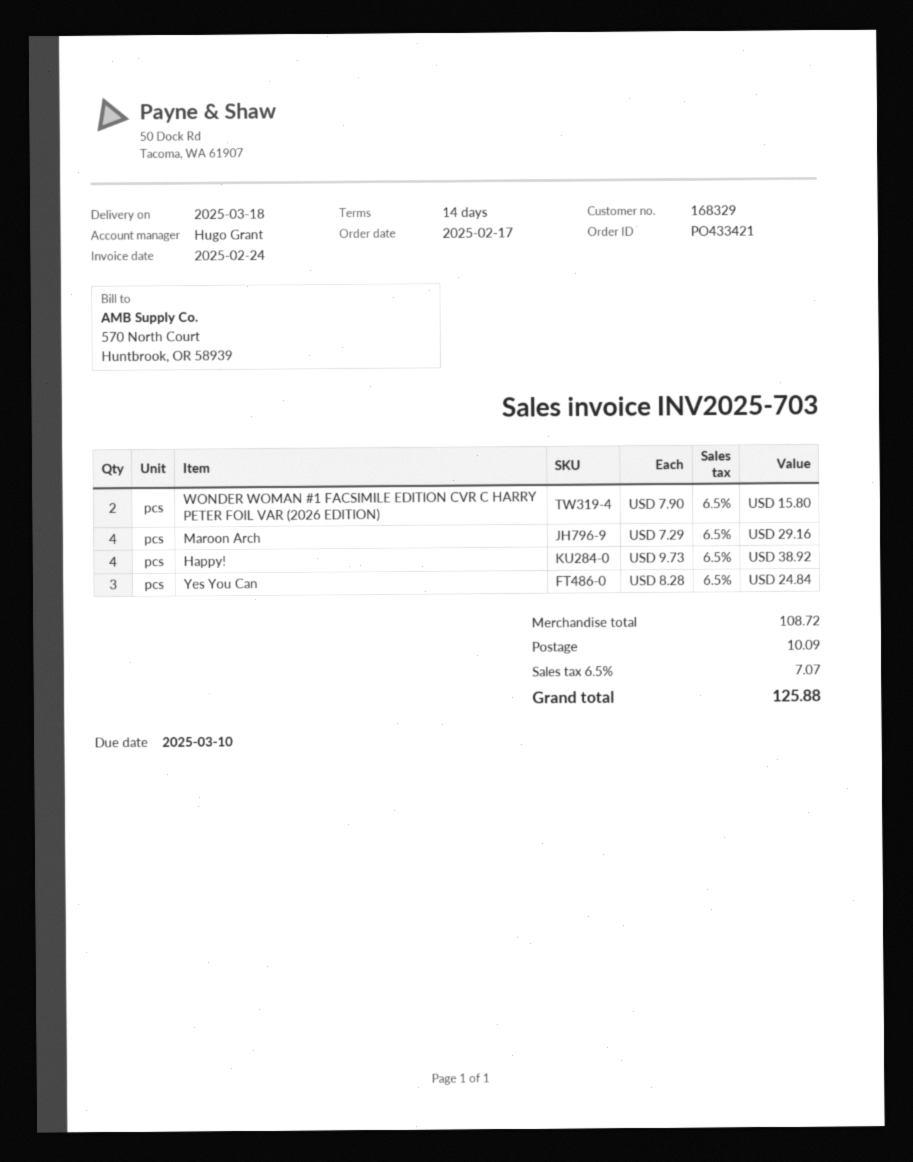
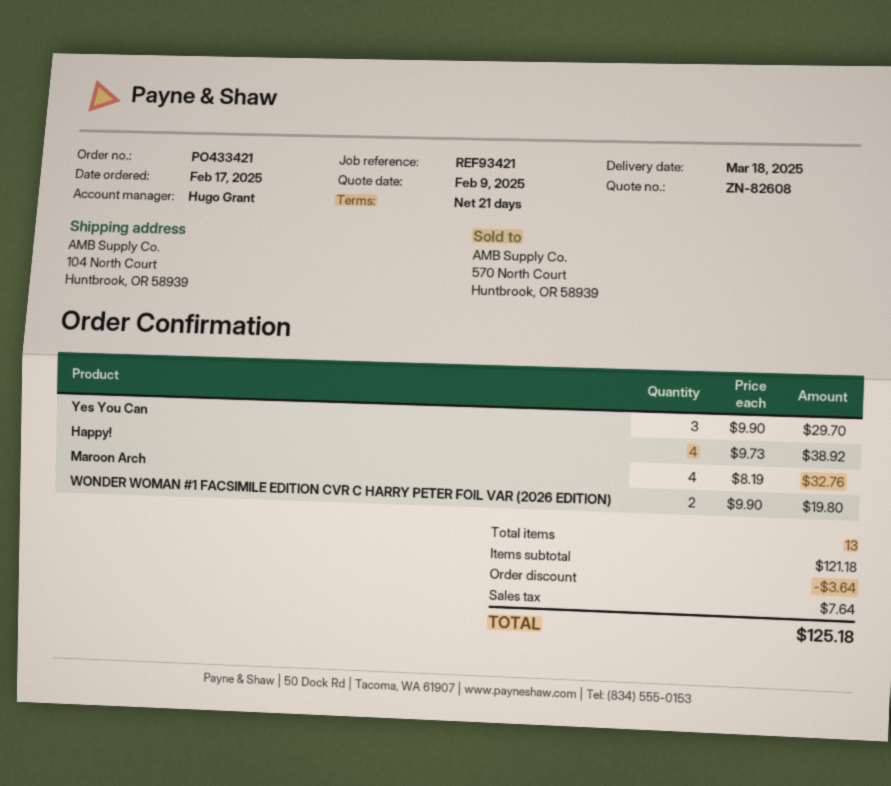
payment terms: 14 days -> 21 days
WONDER WOMAN #1 FACSIMILE EDITION CVR C HARRY PETER FOIL VAR (2026 EDITION): 2 x 7.90 = 15.80 -> 2 x 9.90 = 19.80
Maroon Arch: 4 x 7.29 = 29.16 -> 4 x 8.19 = 32.76
Yes You Can: 3 x 8.28 = 24.84 -> 3 x 9.90 = 29.70
subtotal: 108.72 -> 121.18
discount: none -> 3.64
shipping: 10.09 -> none
tax: 7.07 -> 7.64
total: 125.88 -> 125.18

